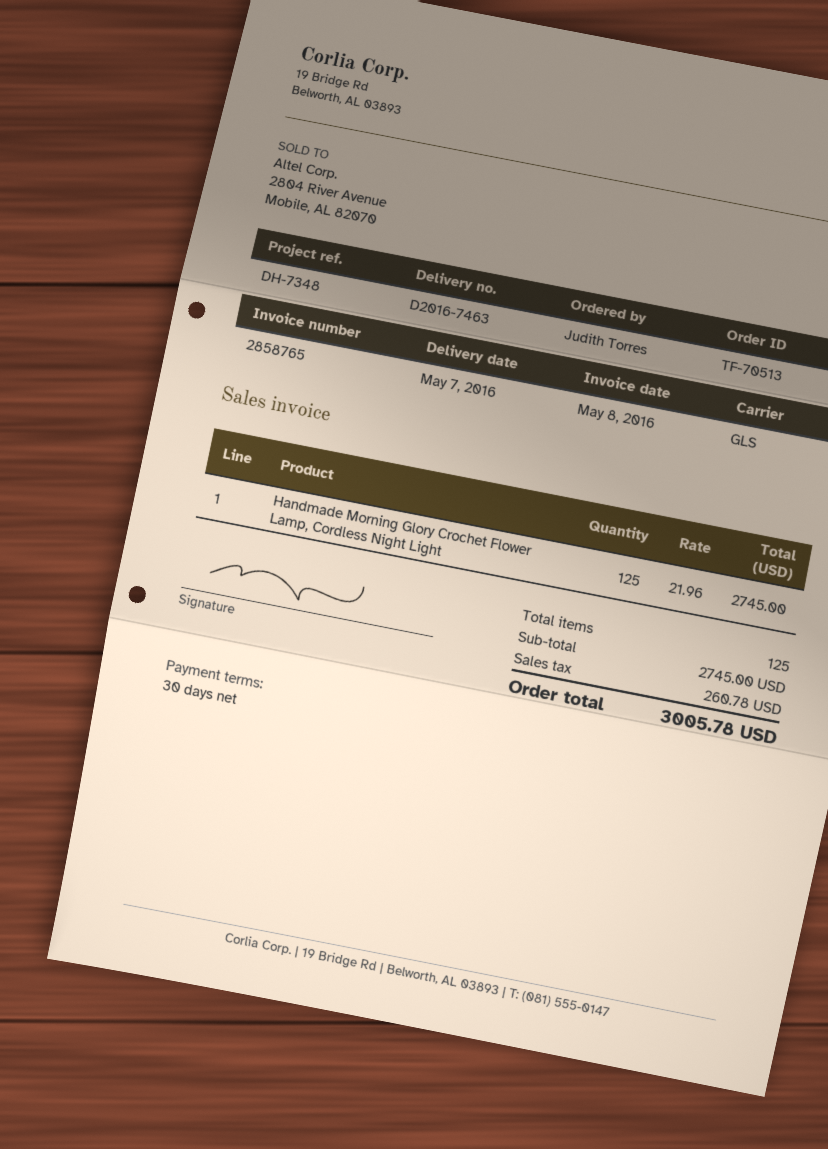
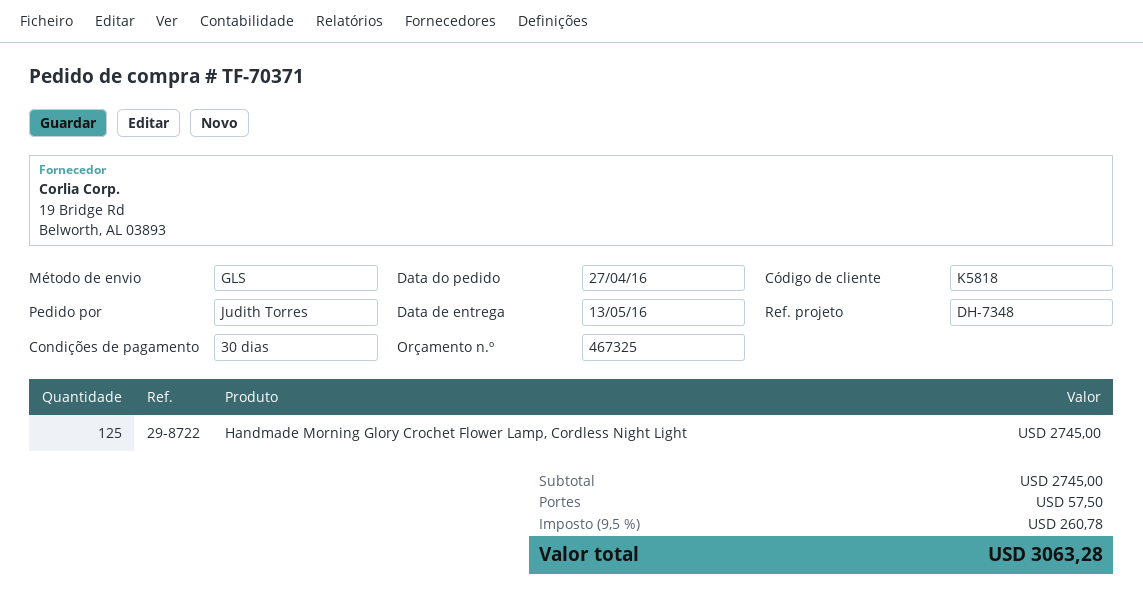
order number: TF-70513 -> TF-70371
delivery date: 2016-05-07 -> 2016-05-13
shipping: none -> 57.50
total: 3005.78 -> 3063.28

